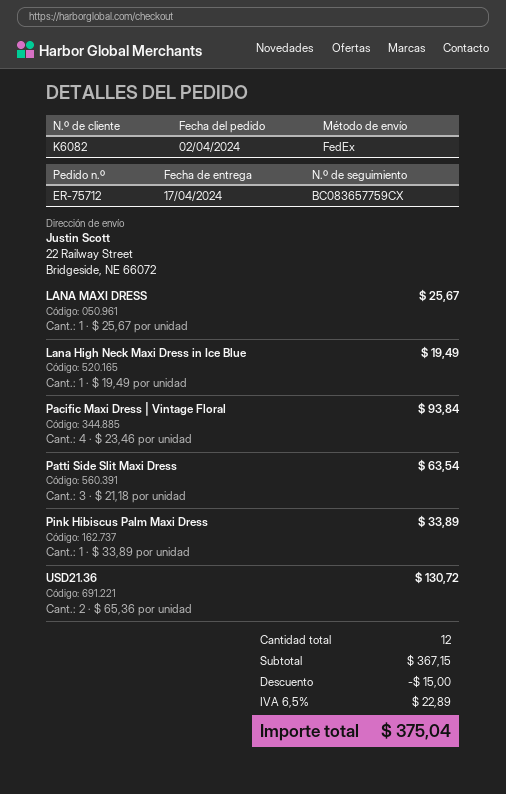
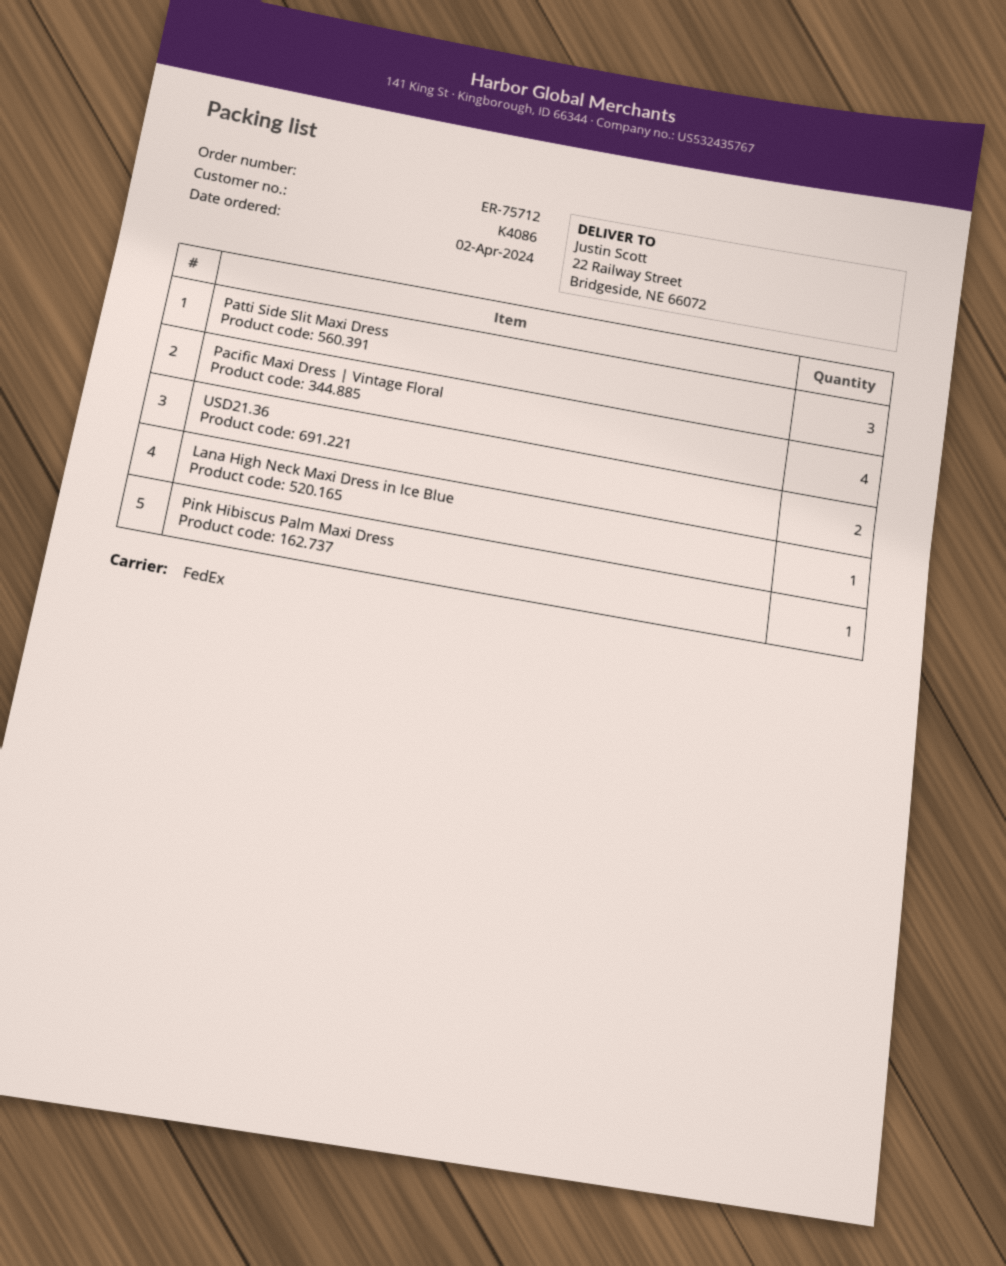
customer number: K6082 -> K4086
LANA MAXI DRESS: 1 -> none

